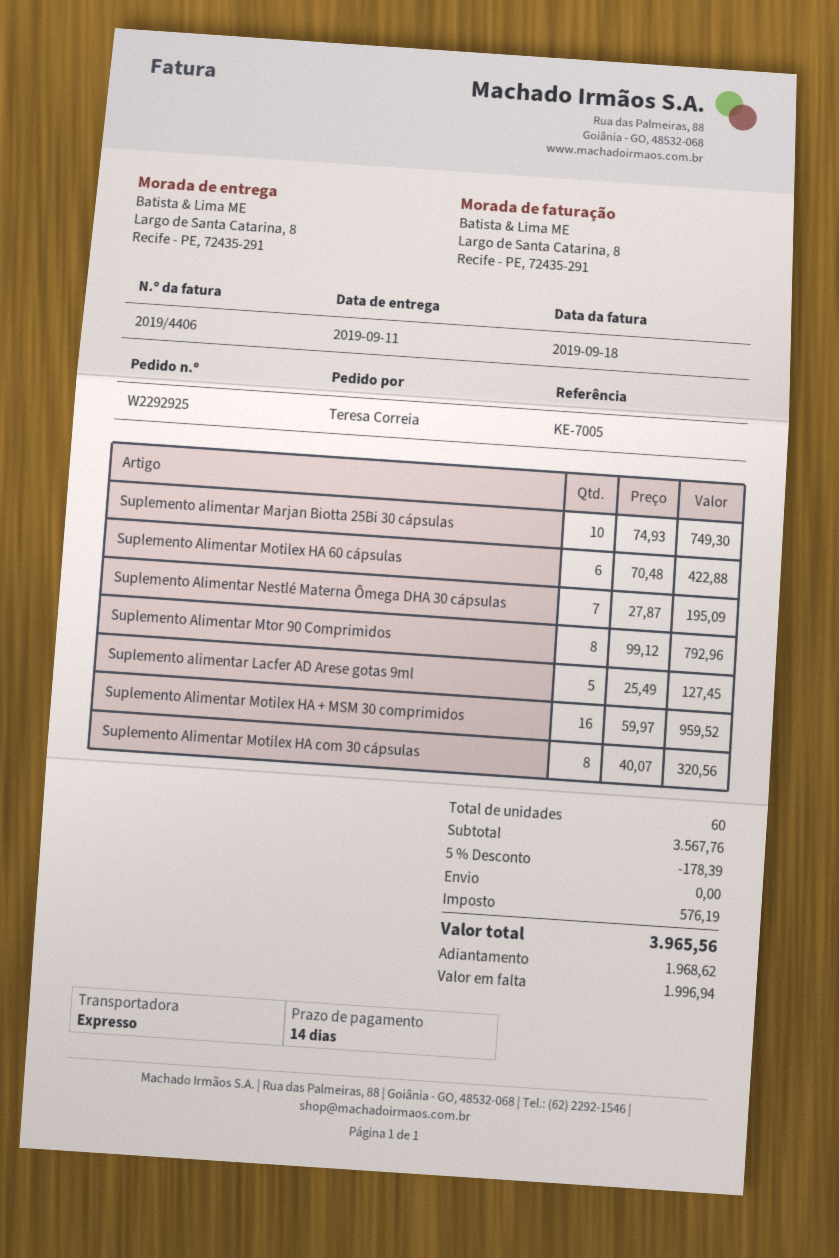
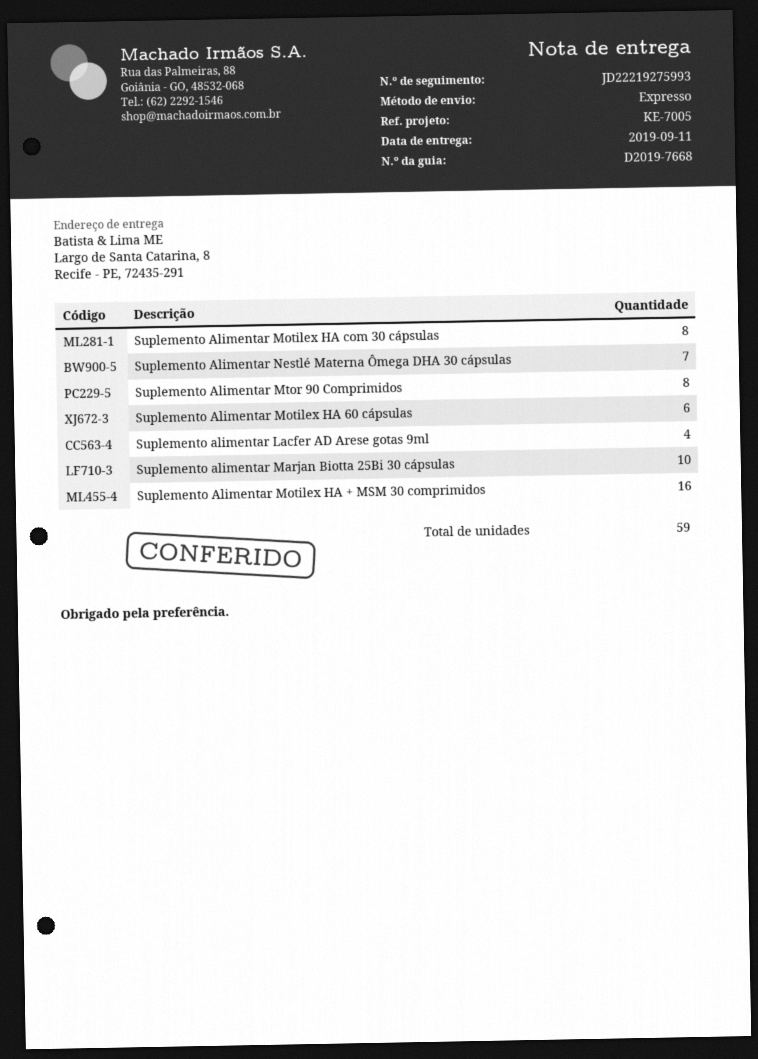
Suplemento alimentar Lacfer AD Arese gotas 9ml: 5 -> 4
total quantity: 60 -> 59

